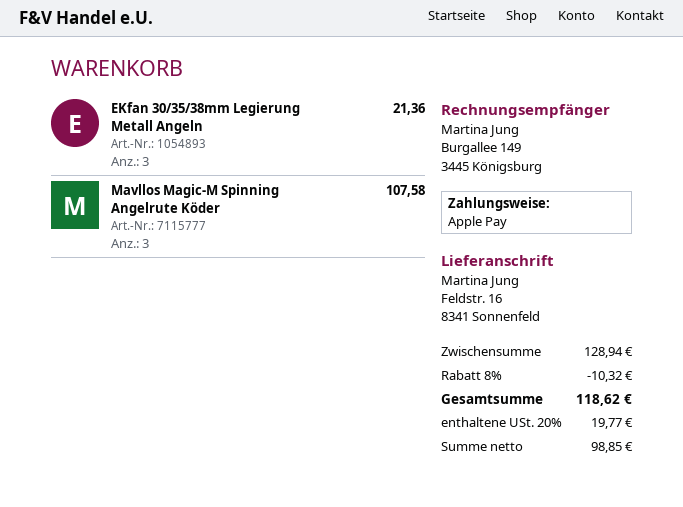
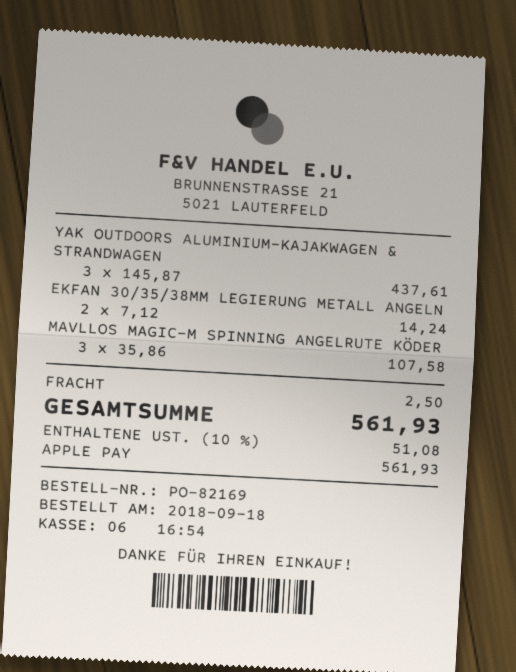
EKfan 30/35/38mm Legierung Metall Angeln: 3 for 21.36 -> 2 for 14.24
YAK OUTDOORS ALUMINIUM-KAJAKWAGEN & STRANDWAGEN: none -> 3 for 437.61
discount: 8% = 10.32 -> none
shipping: none -> 2.50
tax: 20% = 19.77 -> 10% = 51.08
total: 118.62 -> 561.93

